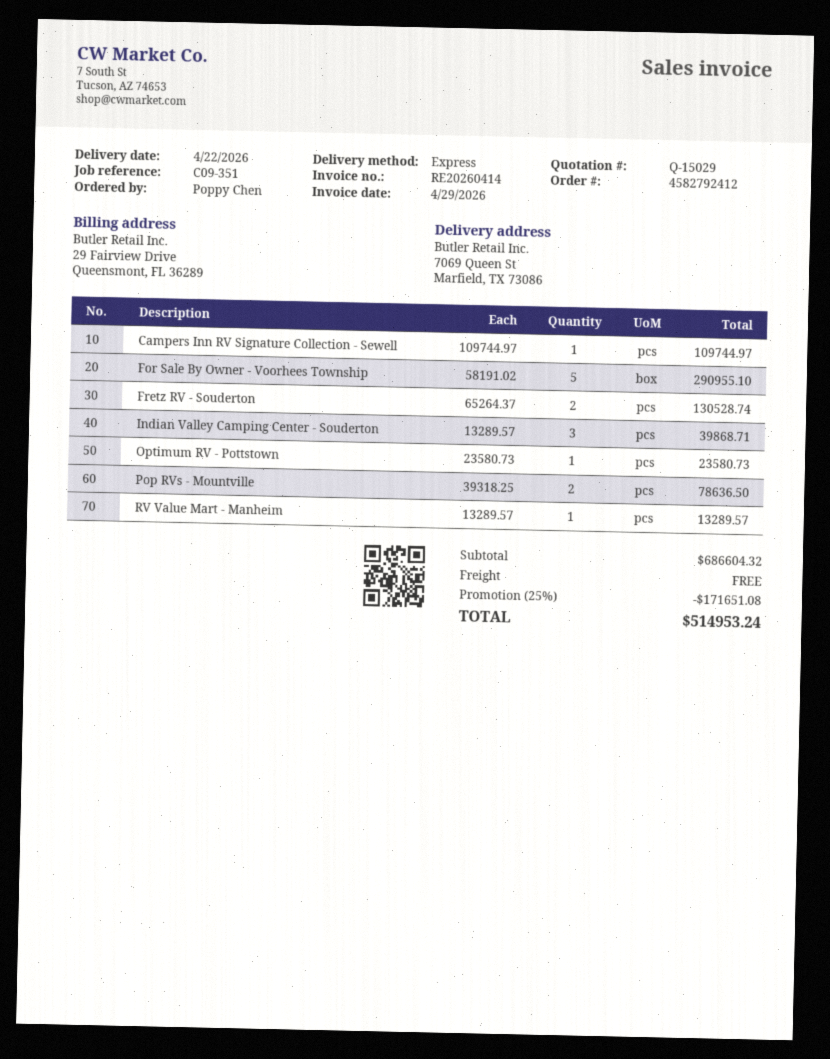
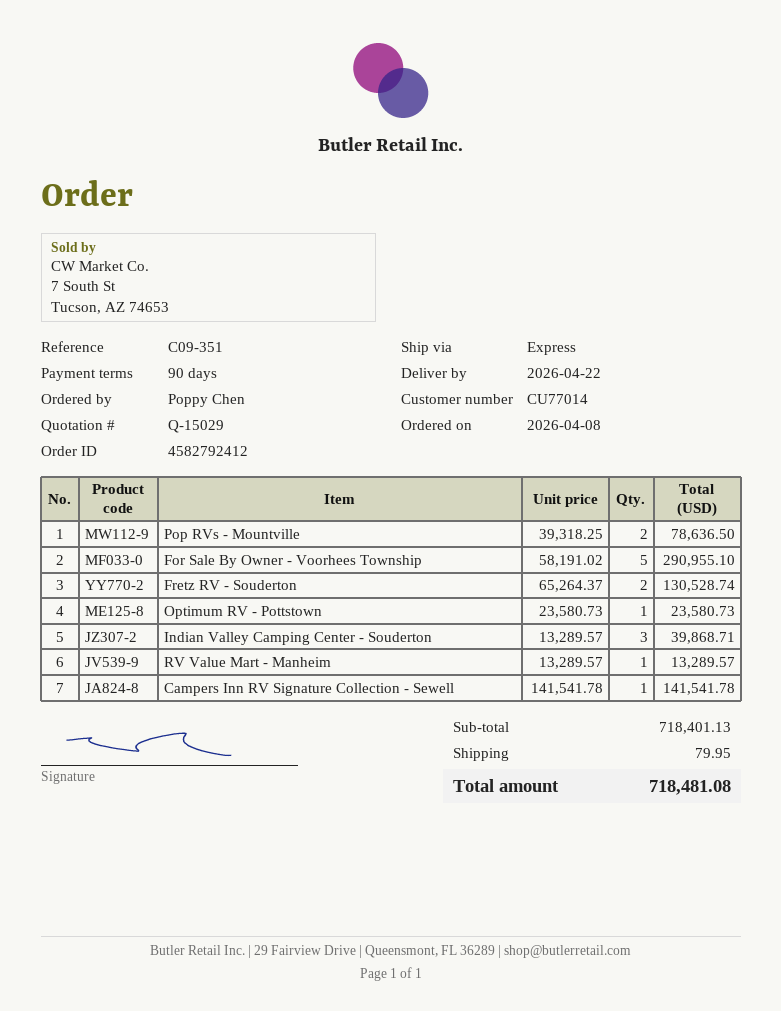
Campers Inn RV Signature Collection - Sewell: 1 x 109744.97 = 109744.97 -> 1 x 141541.78 = 141541.78
subtotal: 686604.32 -> 718401.13
discount: 25% = 171651.08 -> none
shipping: 0.00 -> 79.95
total: 514953.24 -> 718481.08

